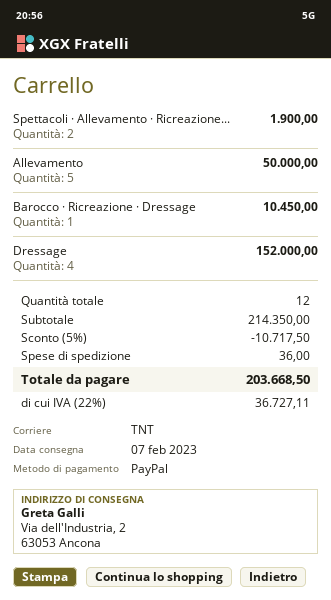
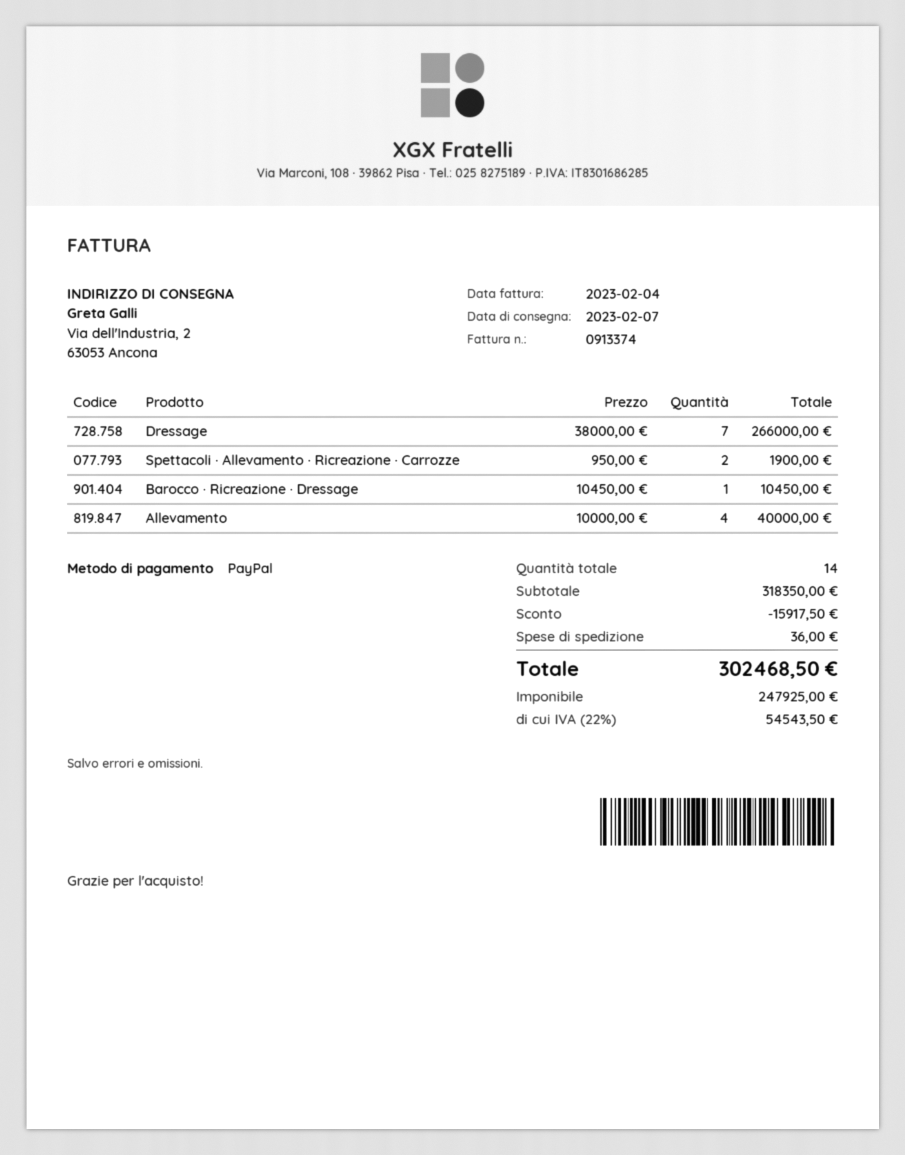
Allevamento: 5 for 50000.00 -> 4 for 40000.00
Dressage: 4 for 152000.00 -> 7 for 266000.00
total quantity: 12 -> 14
subtotal: 214350.00 -> 318350.00
discount: 10717.50 -> 15917.50
tax: 22% = 36727.11 -> 22% = 54543.50
total: 203668.50 -> 302468.50

